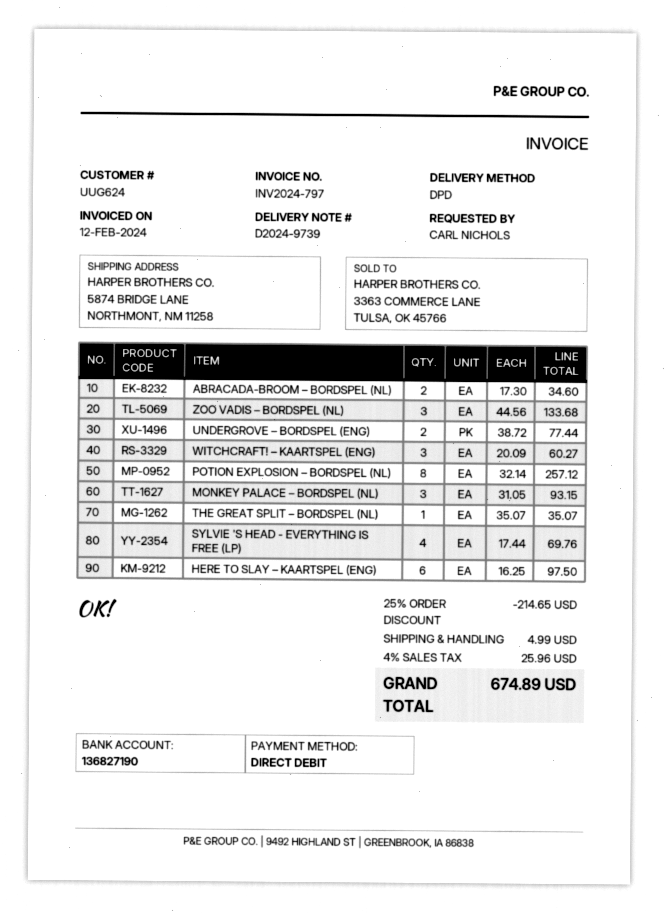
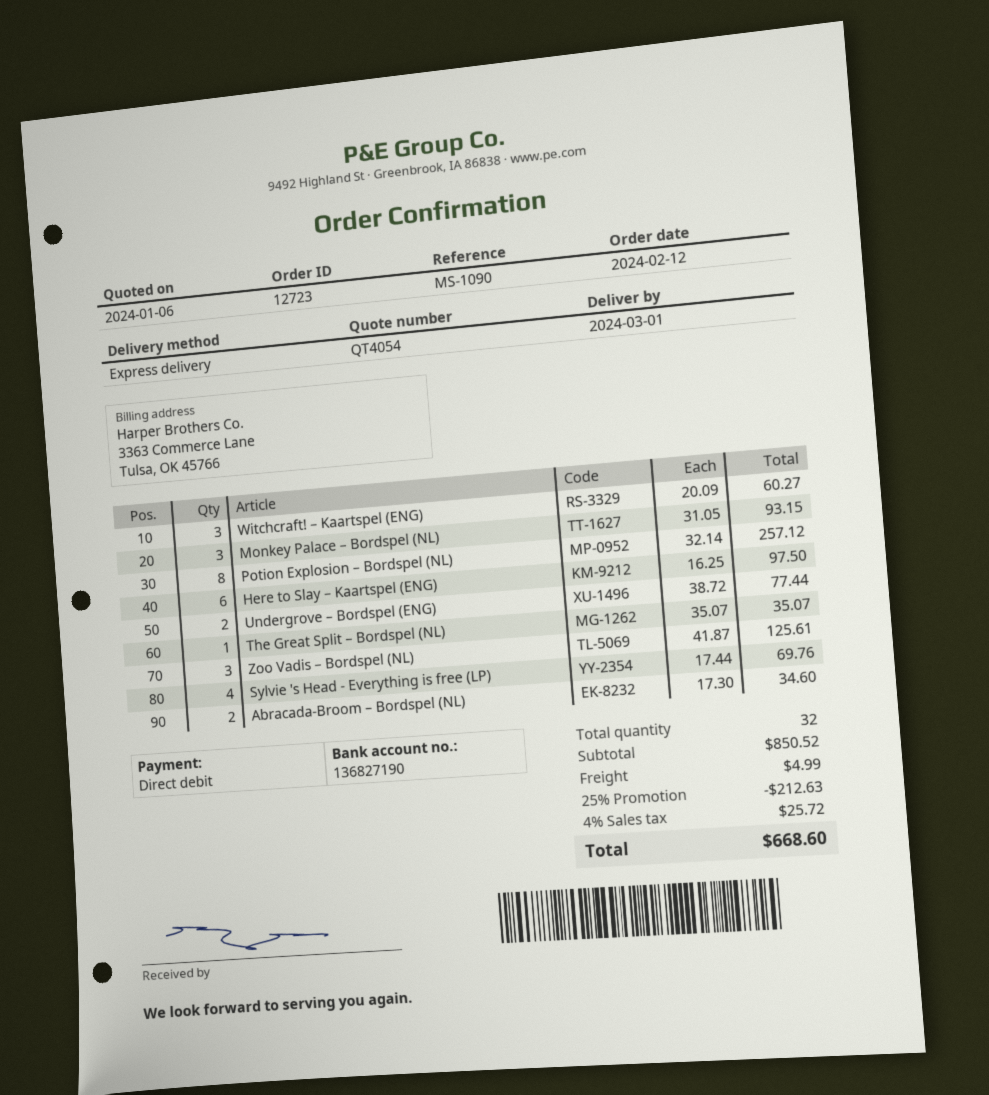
shipping method: DPD -> express
ZOO VADIS – BORDSPEL (NL): 3 x 44.56 = 133.68 -> 3 x 41.87 = 125.61
discount: 25% = 214.65 -> 25% = 212.63
tax: 4% = 25.96 -> 4% = 25.72
total: 674.89 -> 668.60

